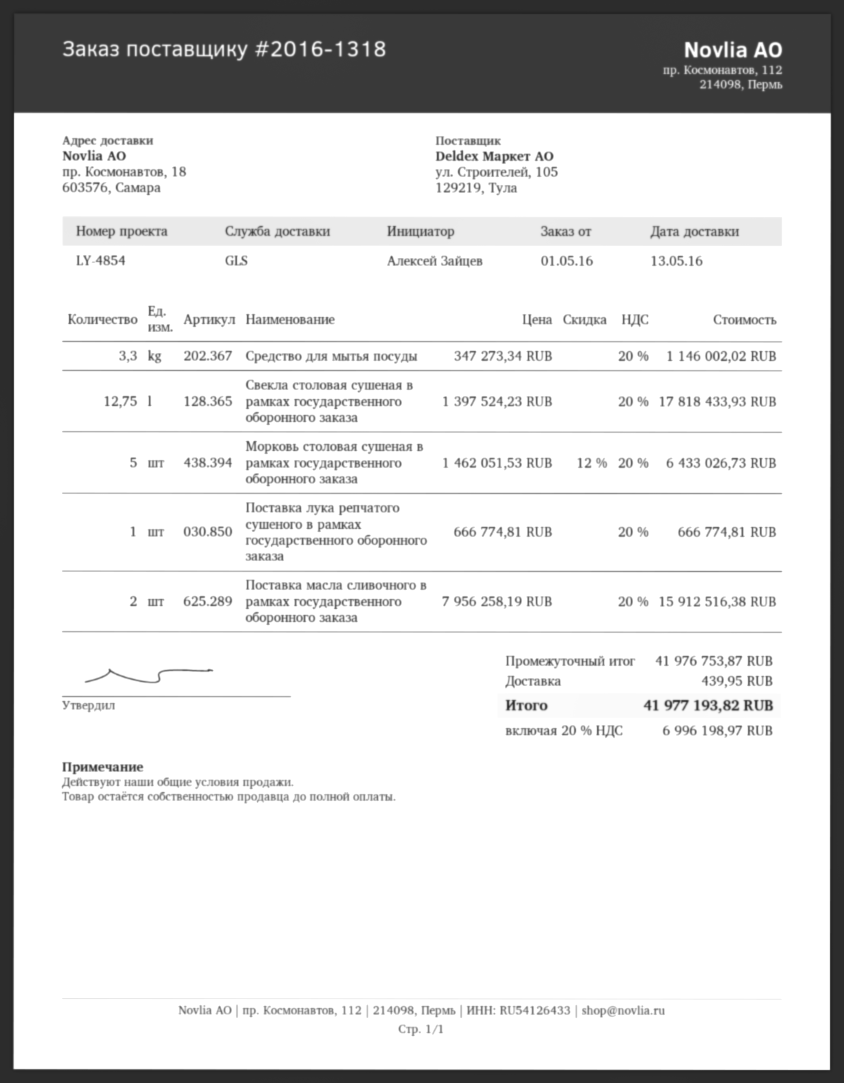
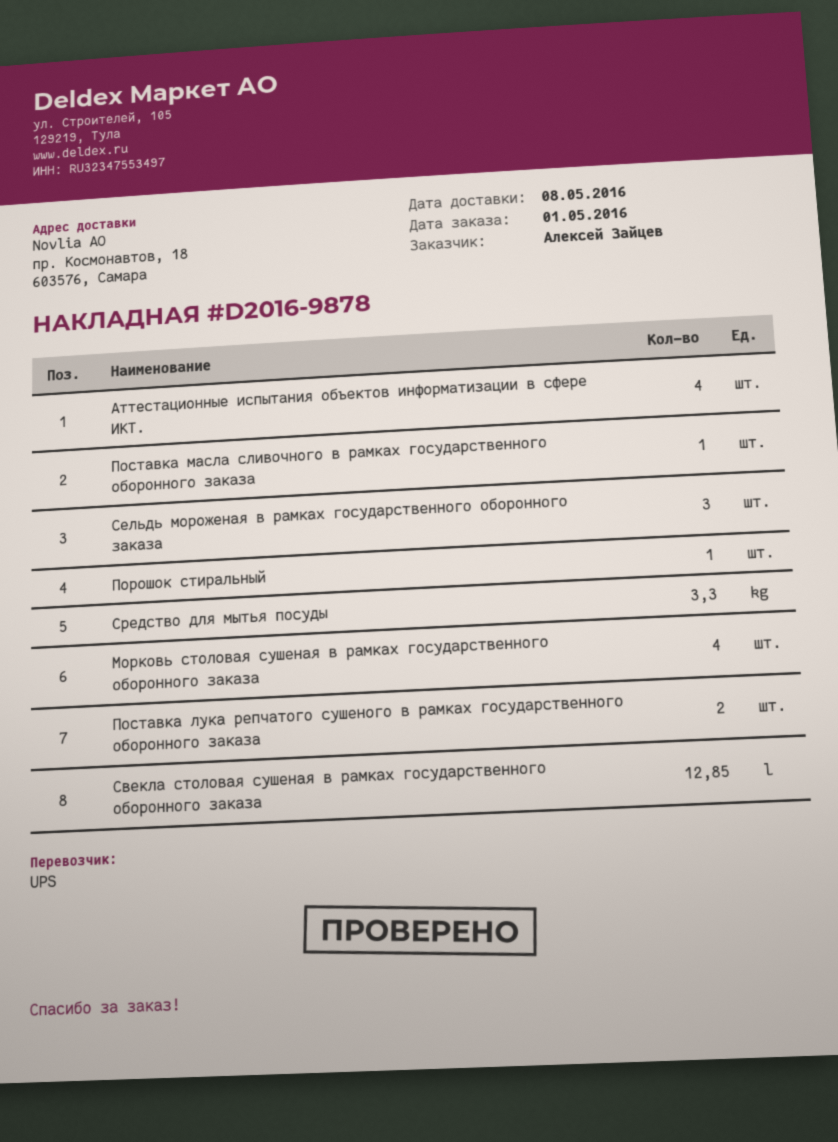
delivery date: 2016-05-13 -> 2016-05-08
shipping method: GLS -> UPS
Свекла столовая сушеная в рамках государственного оборонного заказа: 12.75 -> 12.85
Морковь столовая сушеная в рамках государственного оборонного заказа: 5 -> 4
Поставка лука репчатого сушеного в рамках государственного оборонного заказа: 1 -> 2
Поставка масла сливочного в рамках государственного оборонного заказа: 2 -> 1
Аттестационные испытания объектов информатизации в сфере ИКТ.: none -> 4
Сельдь мороженая в рамках государственного оборонного заказа: none -> 3
Порошок стиральный: none -> 1

